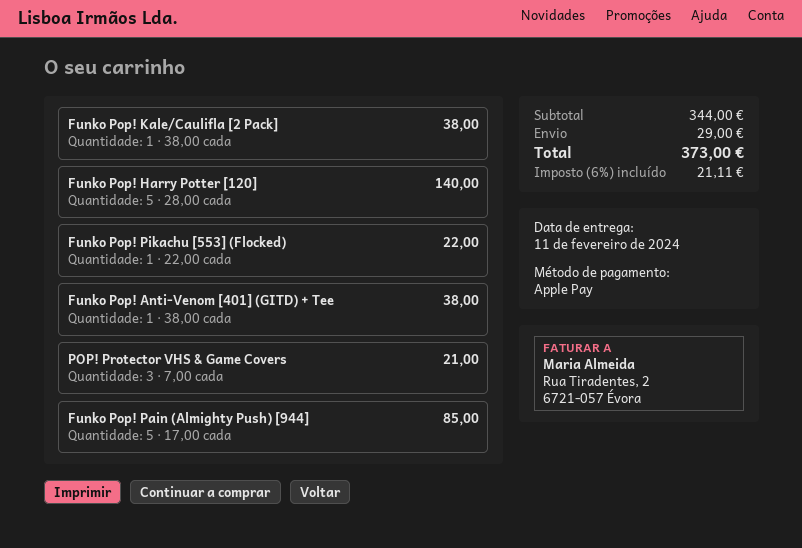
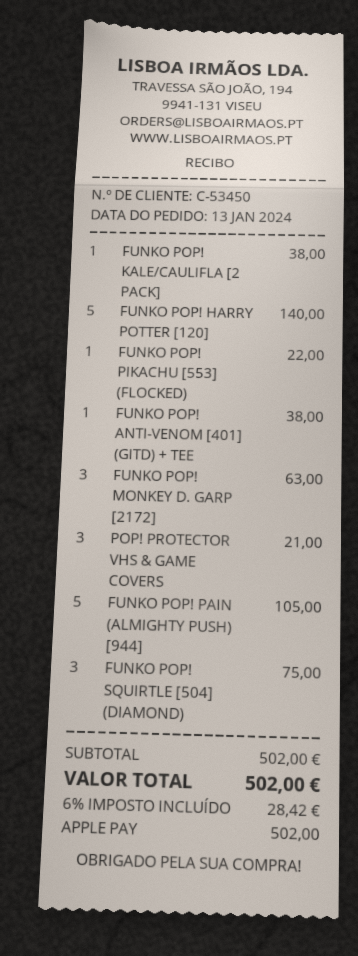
Funko Pop! Pain (Almighty Push) [944]: 5 for 85.00 -> 5 for 105.00
FUNKO POP! MONKEY D. GARP [2172]: none -> 3 for 63.00
FUNKO POP! SQUIRTLE [504] (DIAMOND): none -> 3 for 75.00
subtotal: 344.00 -> 502.00
shipping: 29.00 -> none
tax: 6% = 21.11 -> 6% = 28.42
total: 373.00 -> 502.00

